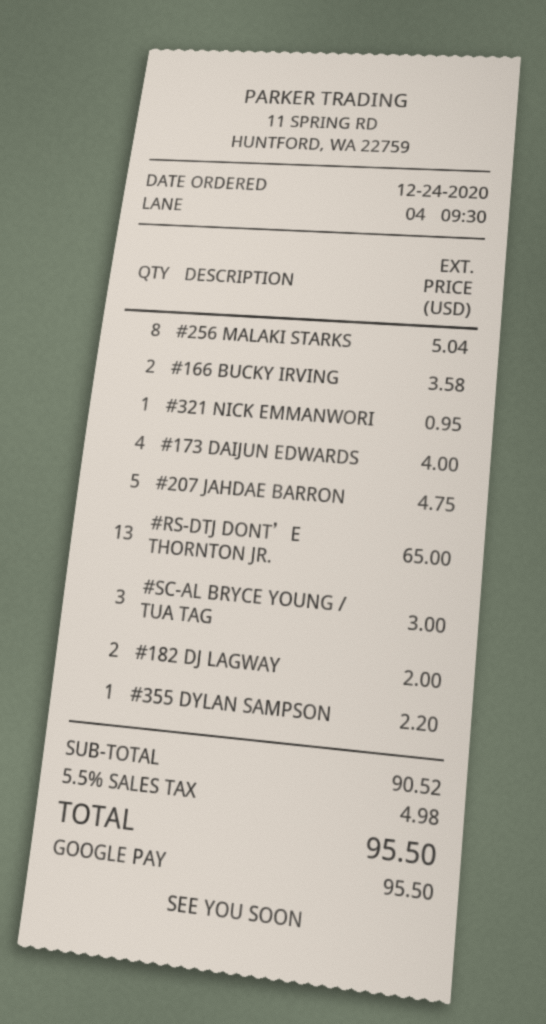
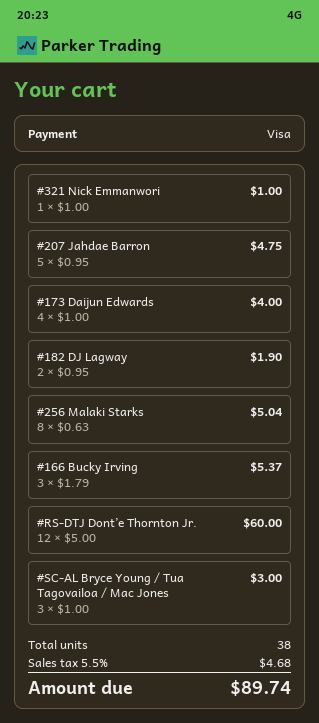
payment method: Google Pay -> Visa
#166 BUCKY IRVING: 2 for 3.58 -> 3 for 5.37
#321 NICK EMMANWORI: 1 for 0.95 -> 1 for 1.00
#RS-DTJ DONT’E THORNTON JR.: 13 for 65.00 -> 12 for 60.00
#182 DJ LAGWAY: 2 for 2.00 -> 2 for 1.90
#355 DYLAN SAMPSON: 1 for 2.20 -> none
tax: 5.5% = 4.98 -> 5.5% = 4.68
total: 95.50 -> 89.74

